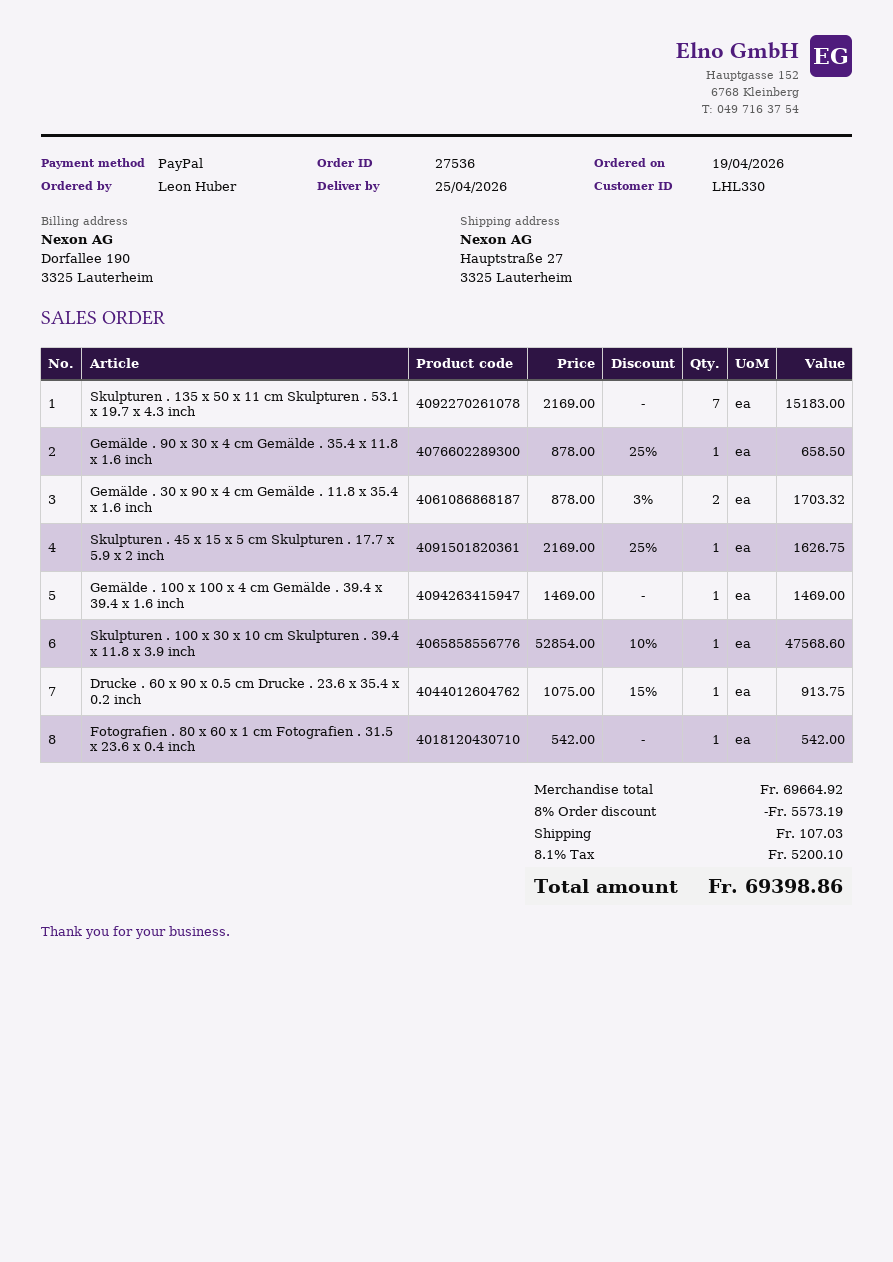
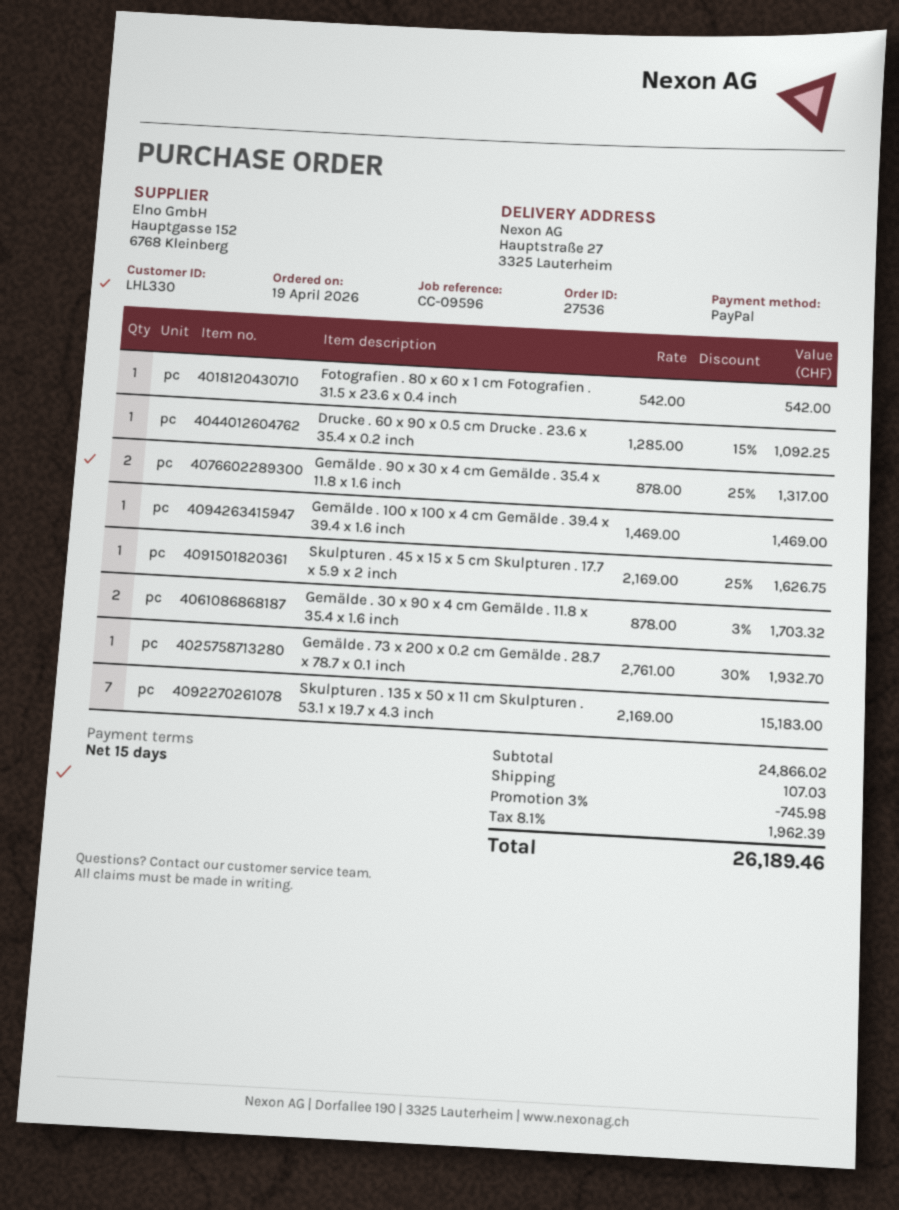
Gemälde . 90 x 30 x 4 cm Gemälde . 35.4 x 11.8 x 1.6 inch: 1 x 878.00 - 25% = 658.50 -> 2 x 878.00 - 25% = 1317.00
Skulpturen . 100 x 30 x 10 cm Skulpturen . 39.4 x 11.8 x 3.9 inch: 1 x 52854.00 - 10% = 47568.60 -> none
Drucke . 60 x 90 x 0.5 cm Drucke . 23.6 x 35.4 x 0.2 inch: 1 x 1075.00 - 15% = 913.75 -> 1 x 1285.00 - 15% = 1092.25
Gemälde . 73 x 200 x 0.2 cm Gemälde . 28.7 x 78.7 x 0.1 inch: none -> 1 x 2761.00 - 30% = 1932.70
subtotal: 69664.92 -> 24866.02
discount: 8% = 5573.19 -> 3% = 745.98
tax: 8.1% = 5200.10 -> 8.1% = 1962.39
total: 69398.86 -> 26189.46

